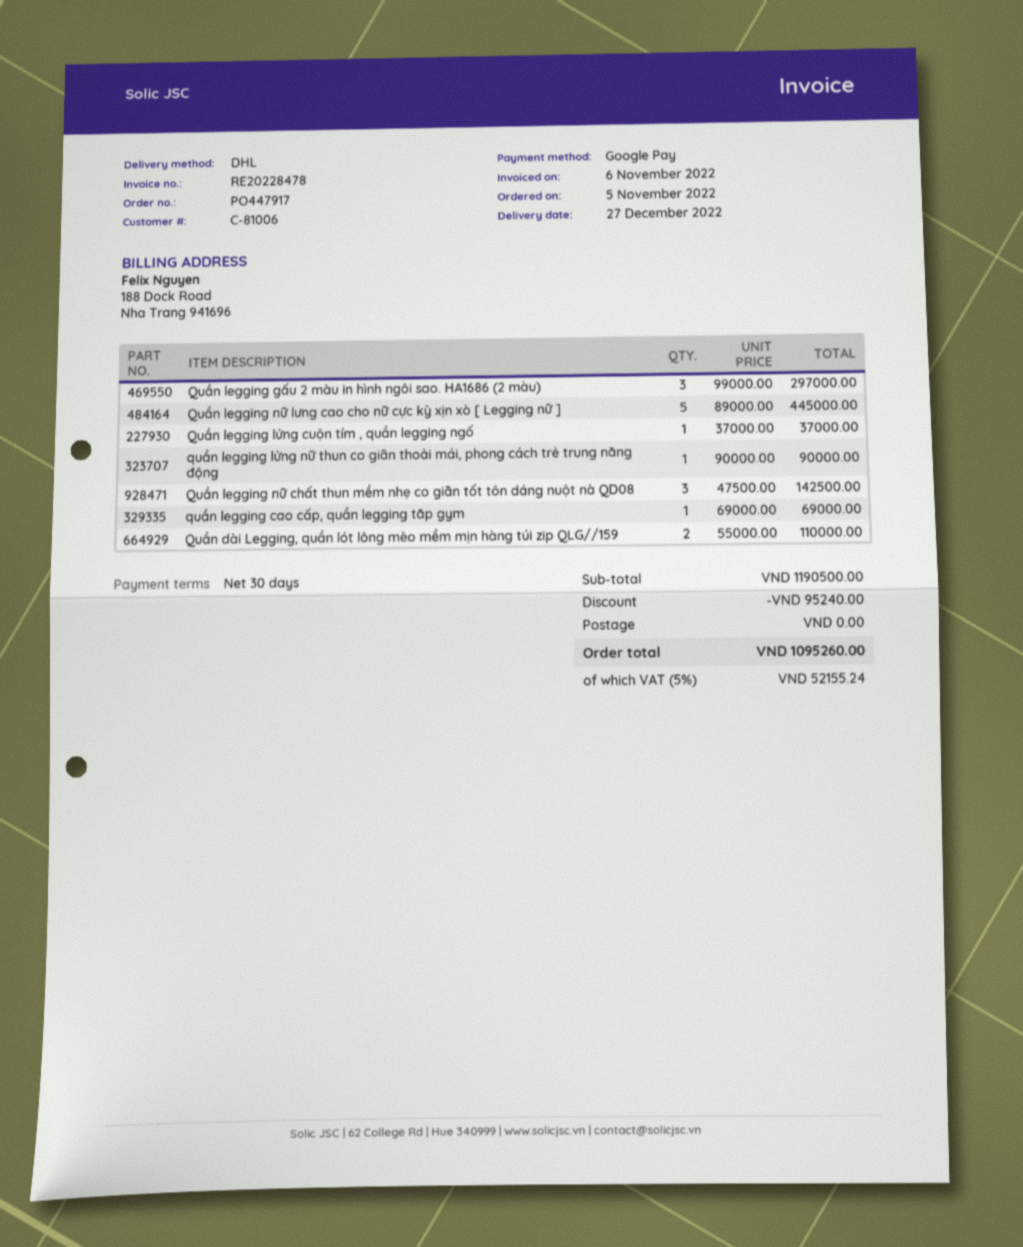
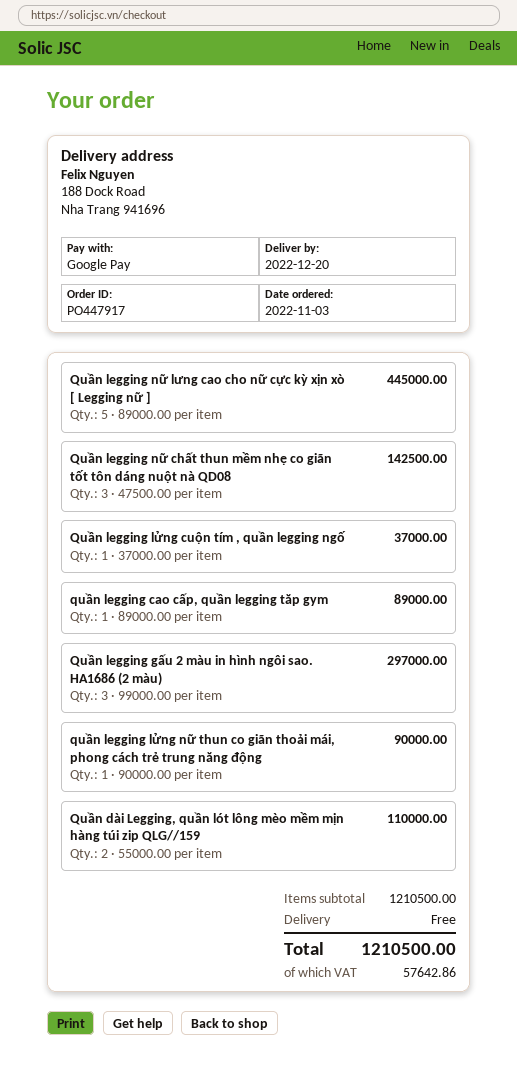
order date: 2022-11-05 -> 2022-11-03
delivery date: 2022-12-27 -> 2022-12-20
quần legging cao cấp, quần legging tăp gym: 1 x 69000.00 = 69000.00 -> 1 x 89000.00 = 89000.00
subtotal: 1190500.00 -> 1210500.00
discount: 95240.00 -> none
tax: 52155.24 -> 57642.86
total: 1095260.00 -> 1210500.00

